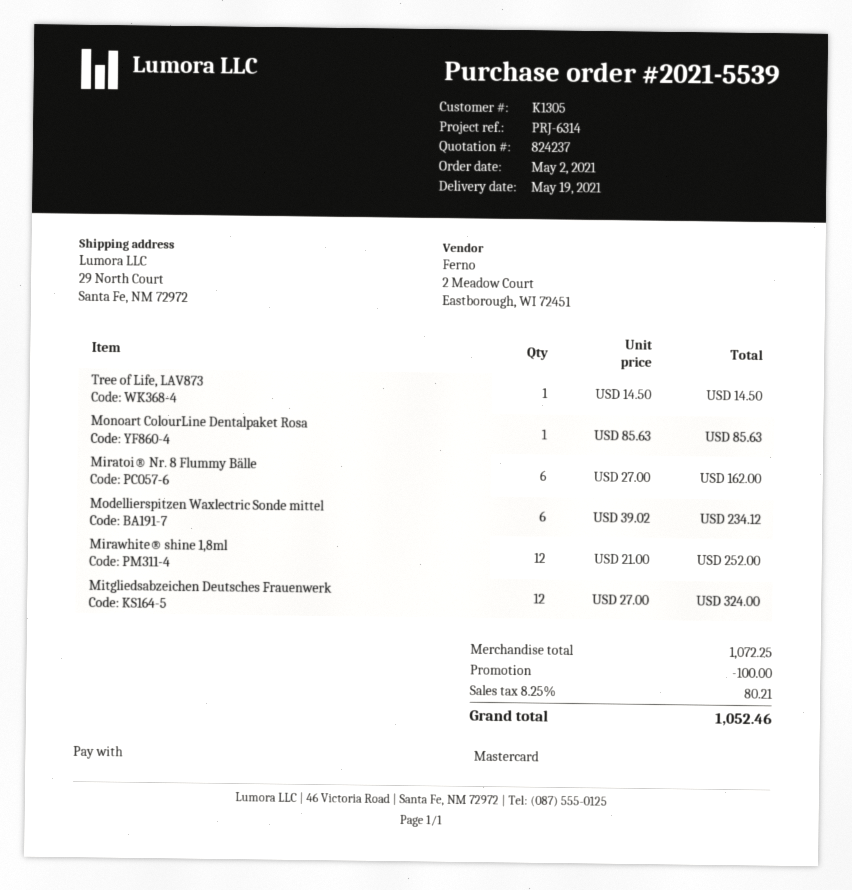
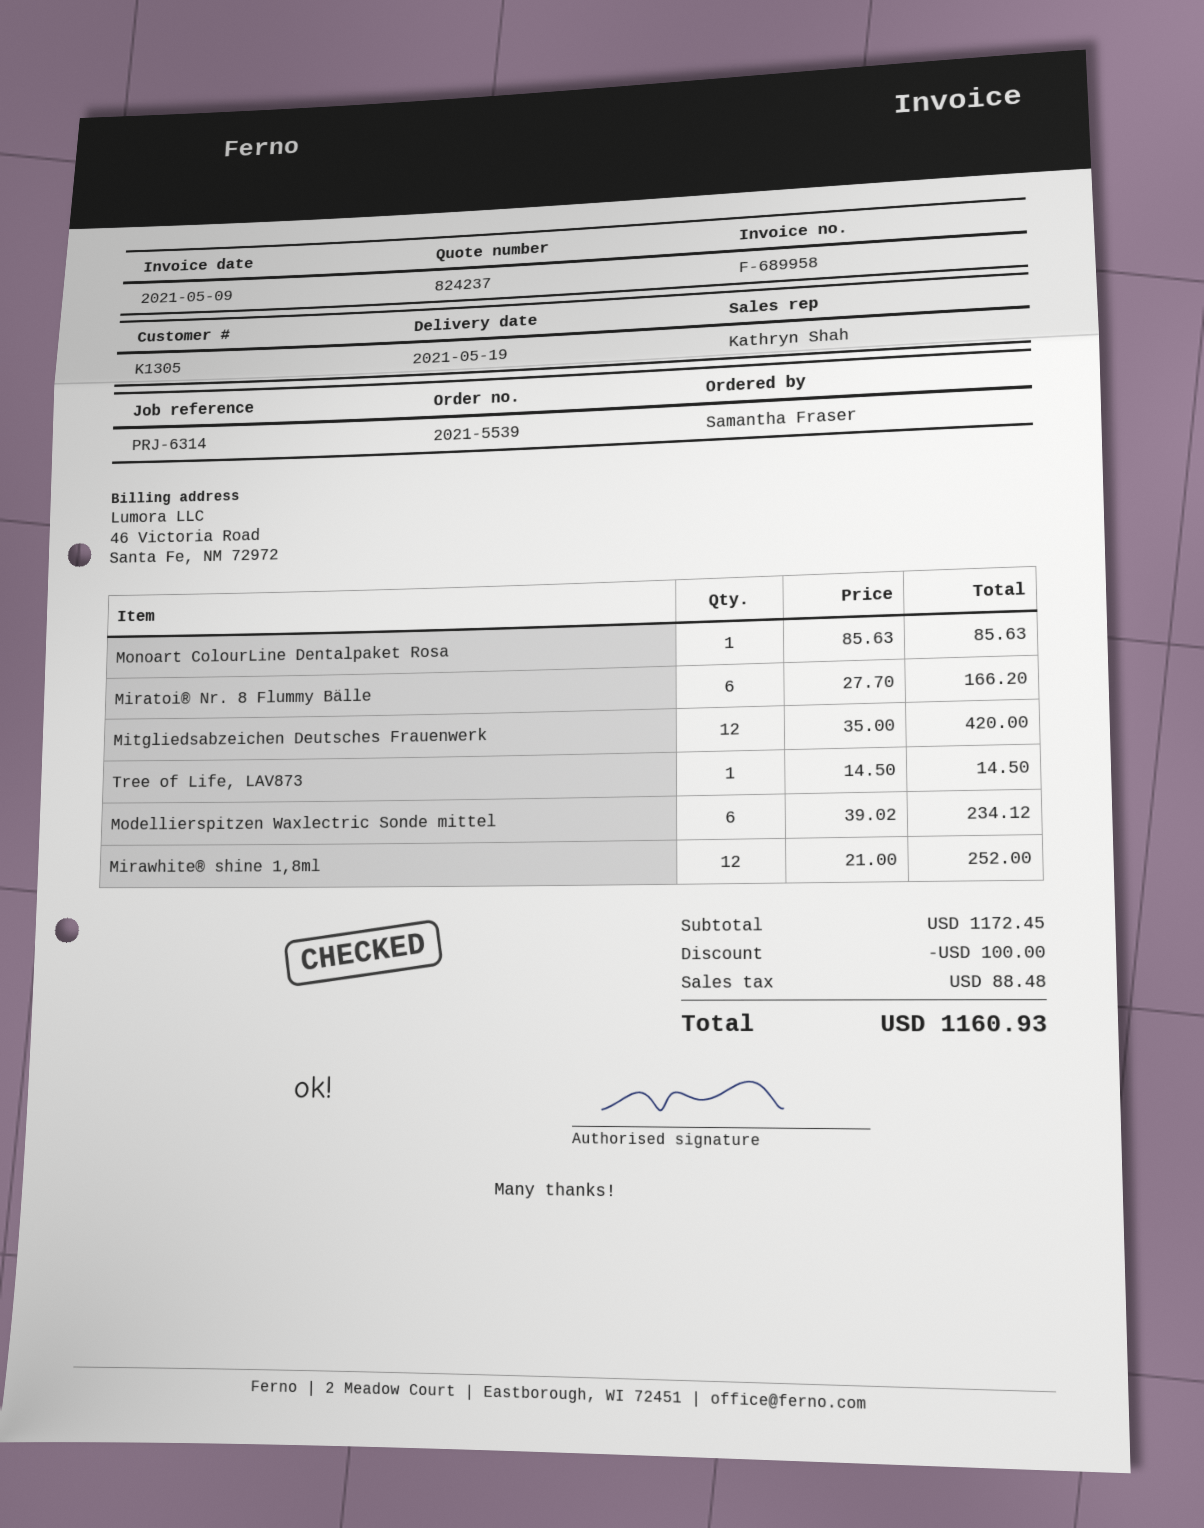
Miratoi® Nr. 8 Flummy Bälle: 6 x 27.00 = 162.00 -> 6 x 27.70 = 166.20
Mitgliedsabzeichen Deutsches Frauenwerk: 12 x 27.00 = 324.00 -> 12 x 35.00 = 420.00
subtotal: 1072.25 -> 1172.45
tax: 80.21 -> 88.48
total: 1052.46 -> 1160.93

